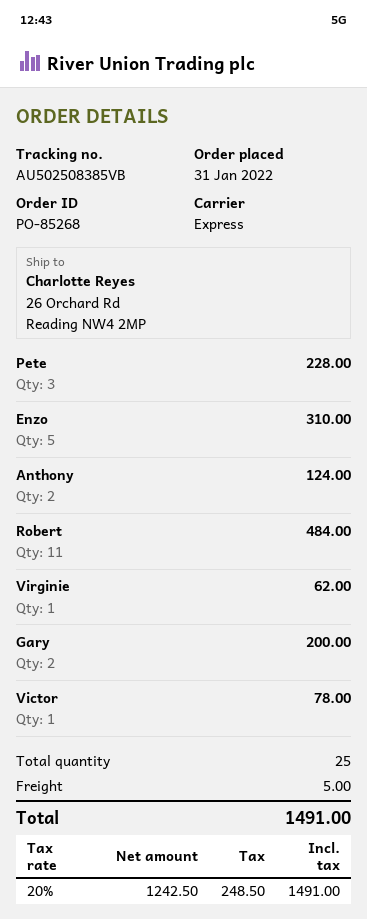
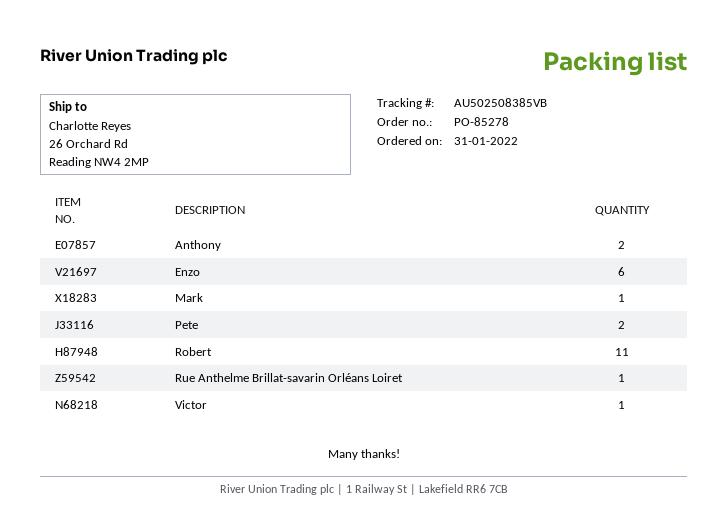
order number: PO-85268 -> PO-85278
Pete: 3 -> 2
Enzo: 5 -> 6
Virginie: 1 -> none
Gary: 2 -> none
Mark: none -> 1
Rue Anthelme Brillat-savarin Orléans Loiret: none -> 1

